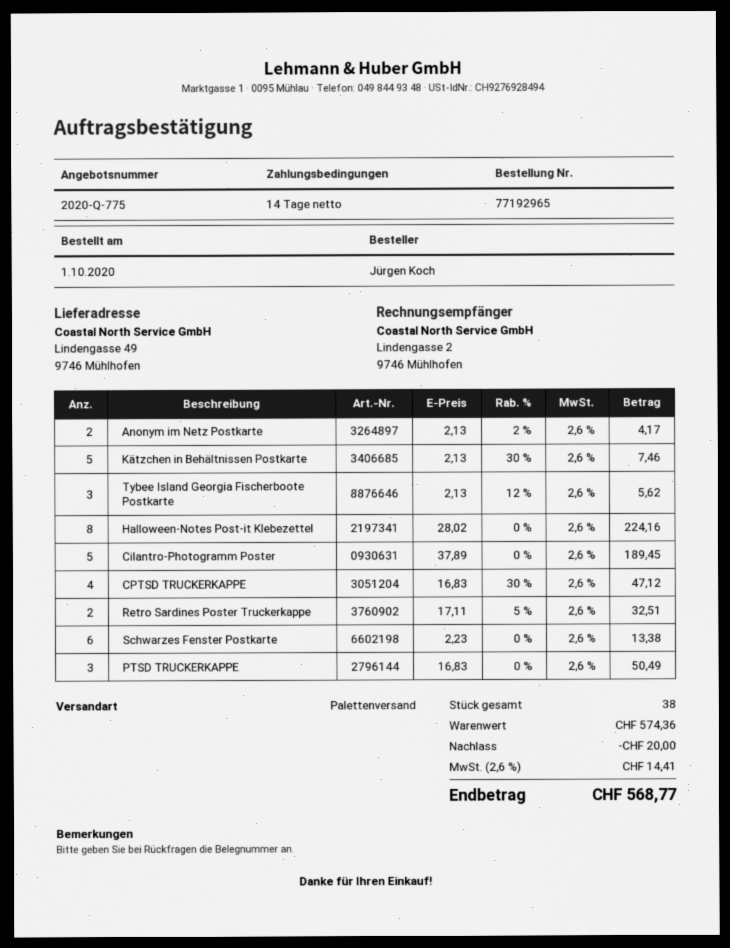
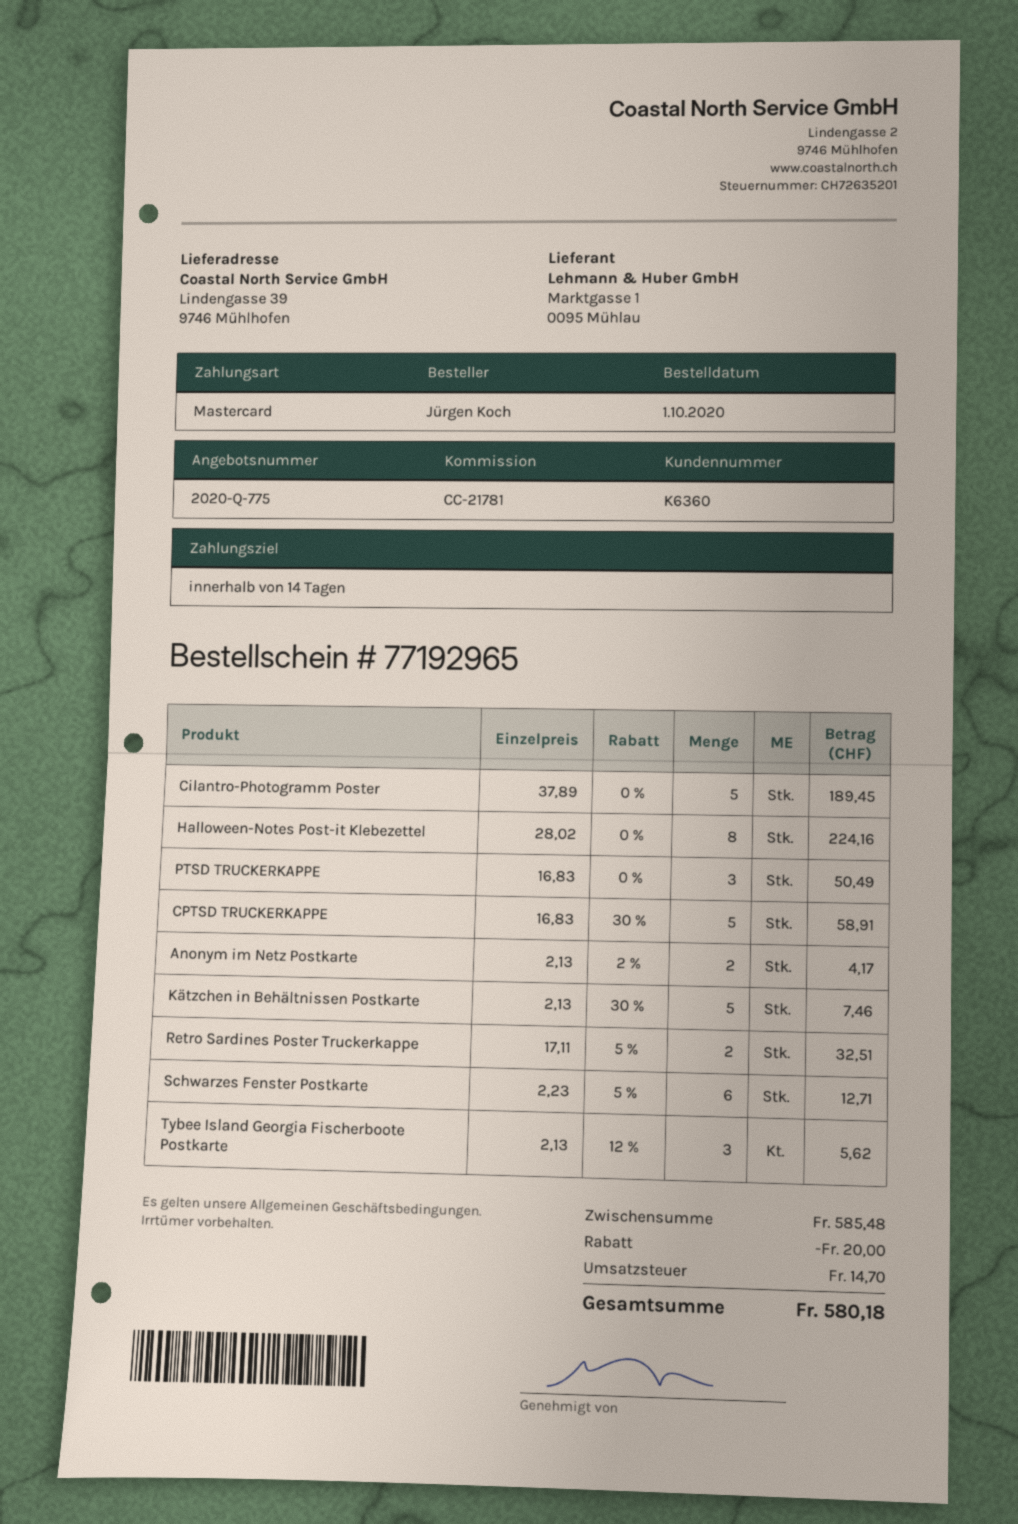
ship to: Lindengasse 49, 9746 Mühlhofen -> Lindengasse 39, 9746 Mühlhofen
CPTSD TRUCKERKAPPE: 4 x 16.83 - 30% = 47.12 -> 5 x 16.83 - 30% = 58.91
Schwarzes Fenster Postkarte: 6 x 2.23 = 13.38 -> 6 x 2.23 - 5% = 12.71
subtotal: 574.36 -> 585.48
tax: 14.41 -> 14.70
total: 568.77 -> 580.18

